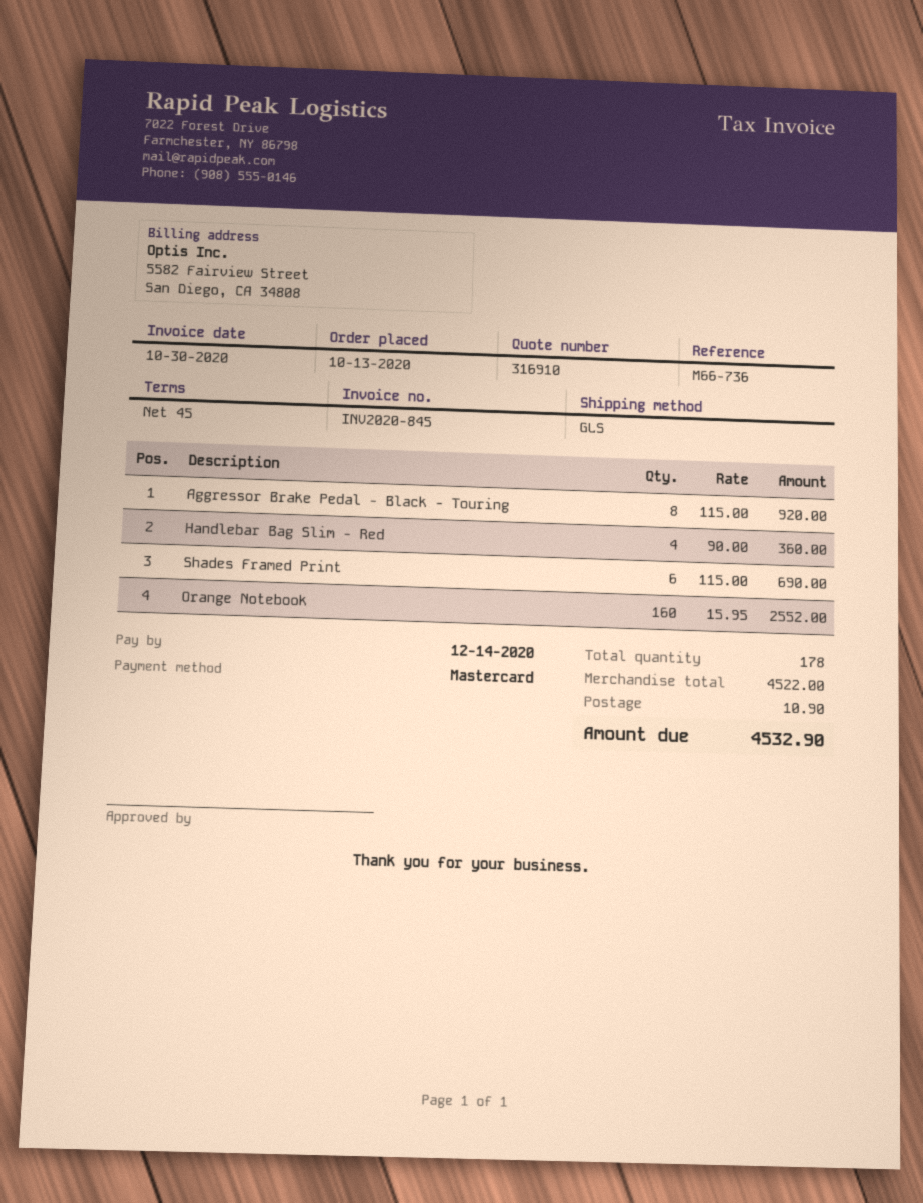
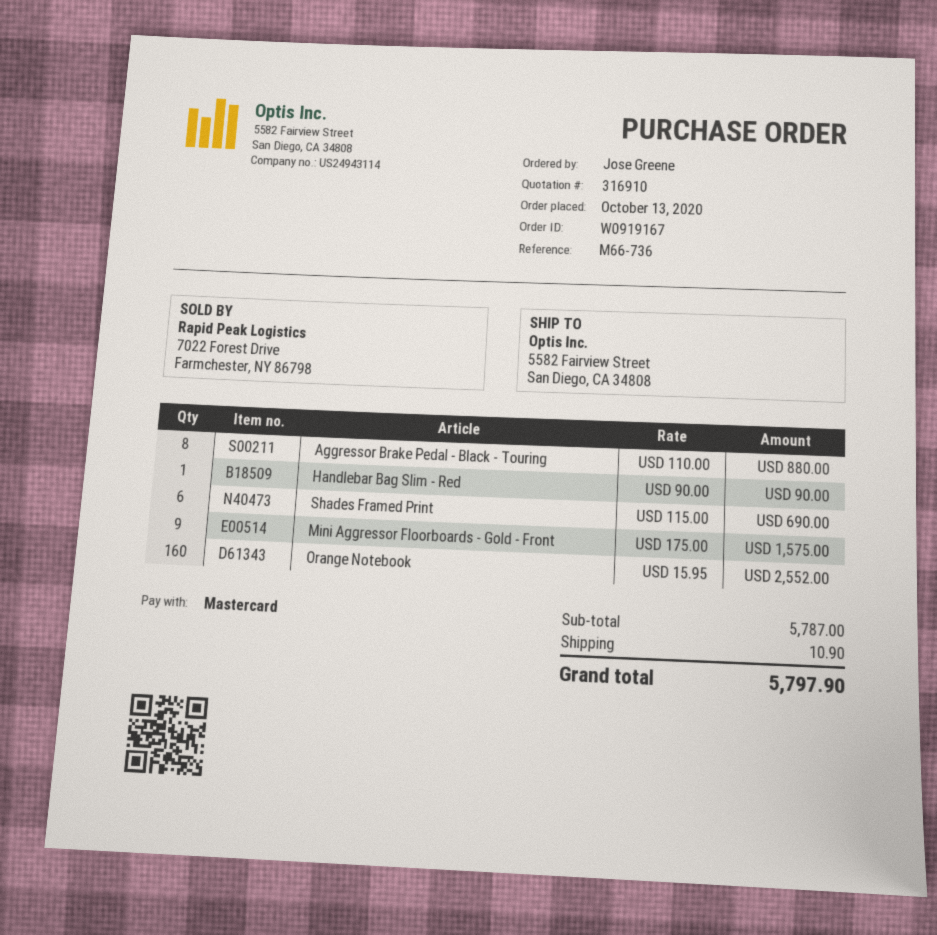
Aggressor Brake Pedal - Black - Touring: 8 x 115.00 = 920.00 -> 8 x 110.00 = 880.00
Handlebar Bag Slim - Red: 4 x 90.00 = 360.00 -> 1 x 90.00 = 90.00
Mini Aggressor Floorboards - Gold - Front: none -> 9 x 175.00 = 1575.00
subtotal: 4522.00 -> 5787.00
total: 4532.90 -> 5797.90

